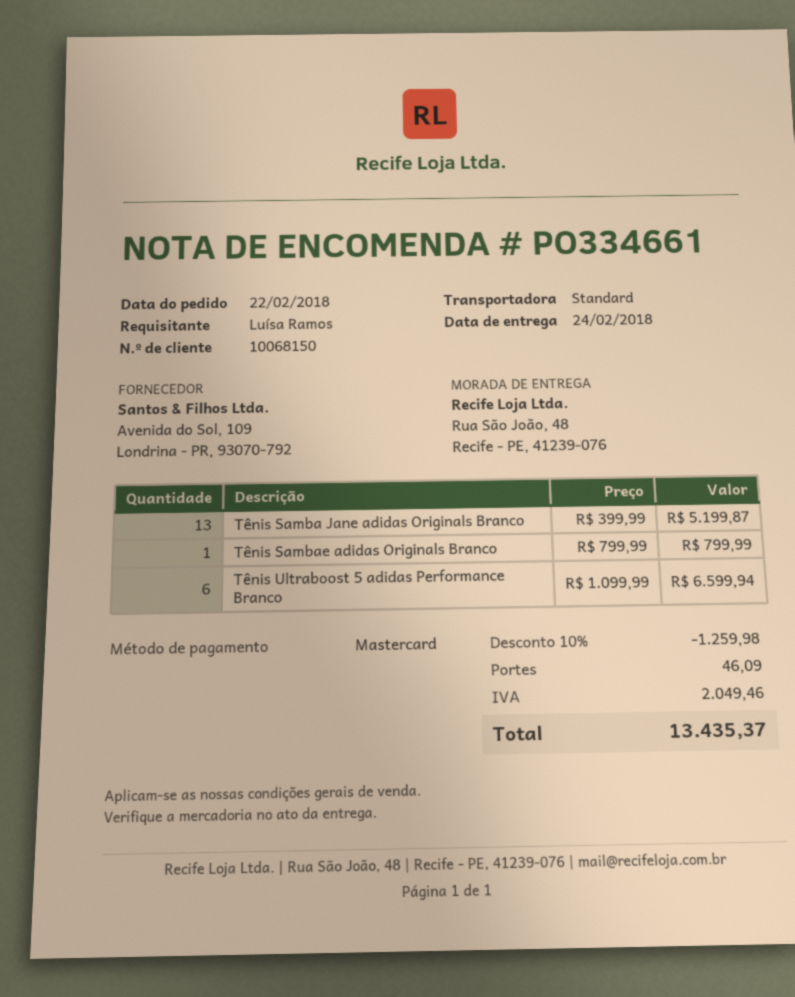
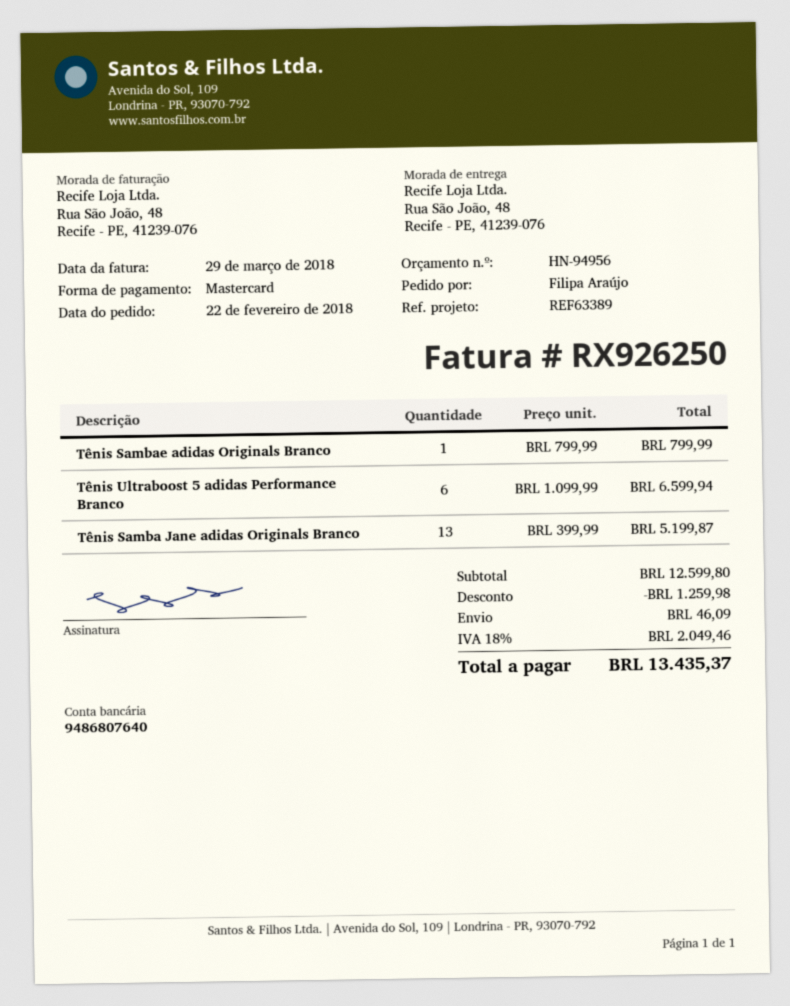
ordered by: Luísa Ramos -> Filipa Araújo

